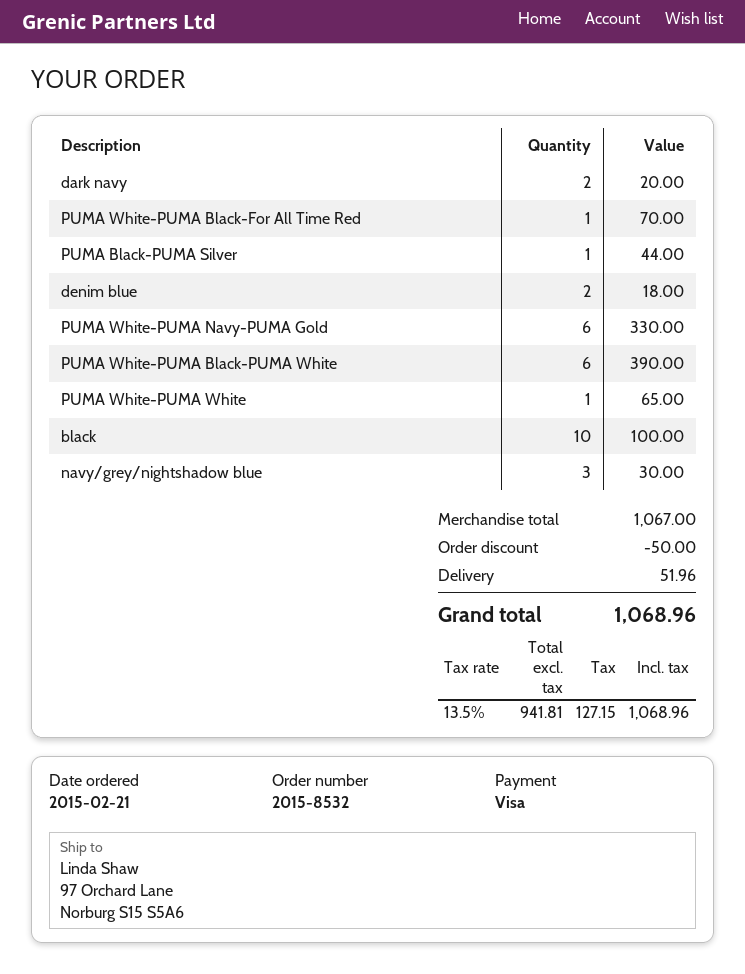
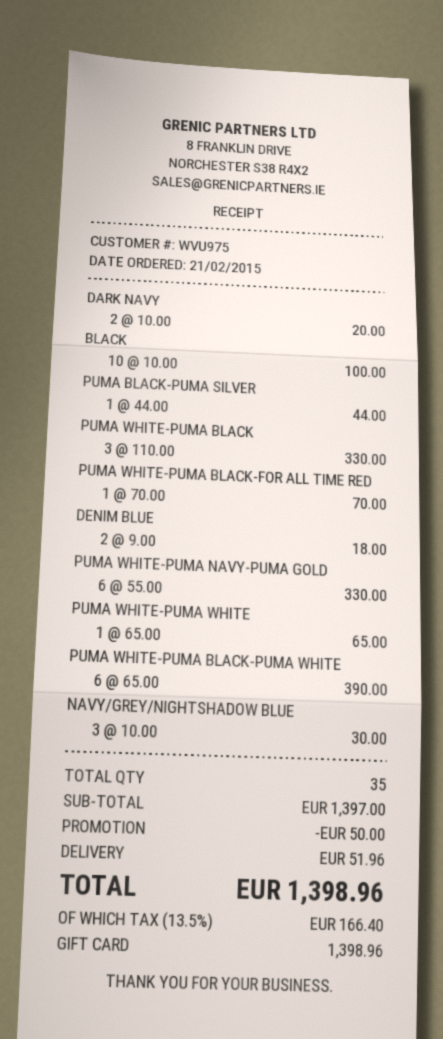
payment method: Visa -> gift card
PUMA WHITE-PUMA BLACK: none -> 3 for 330.00
subtotal: 1067.00 -> 1397.00
tax: 13.5% = 127.15 -> 13.5% = 166.40
total: 1068.96 -> 1398.96

